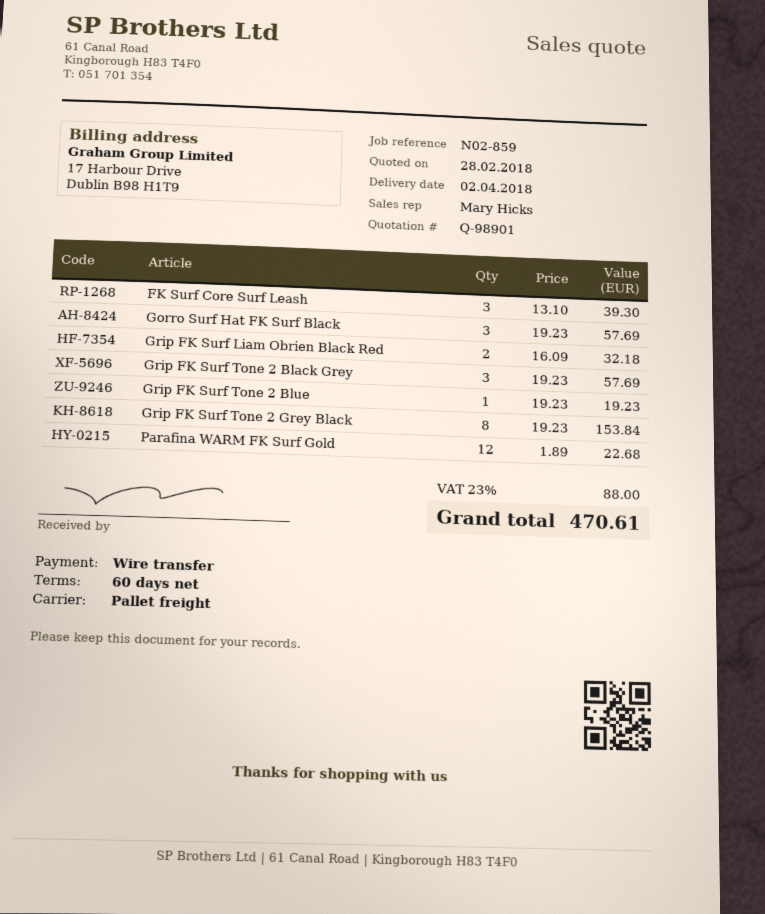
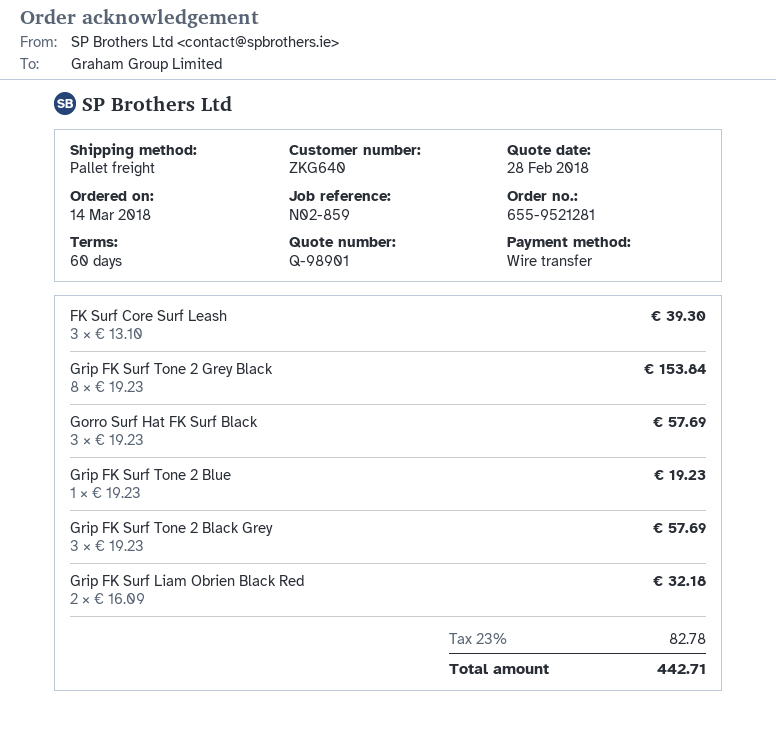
Parafina WARM FK Surf Gold: 12 x 1.89 = 22.68 -> none
tax: 23% = 88.00 -> 23% = 82.78
total: 470.61 -> 442.71

